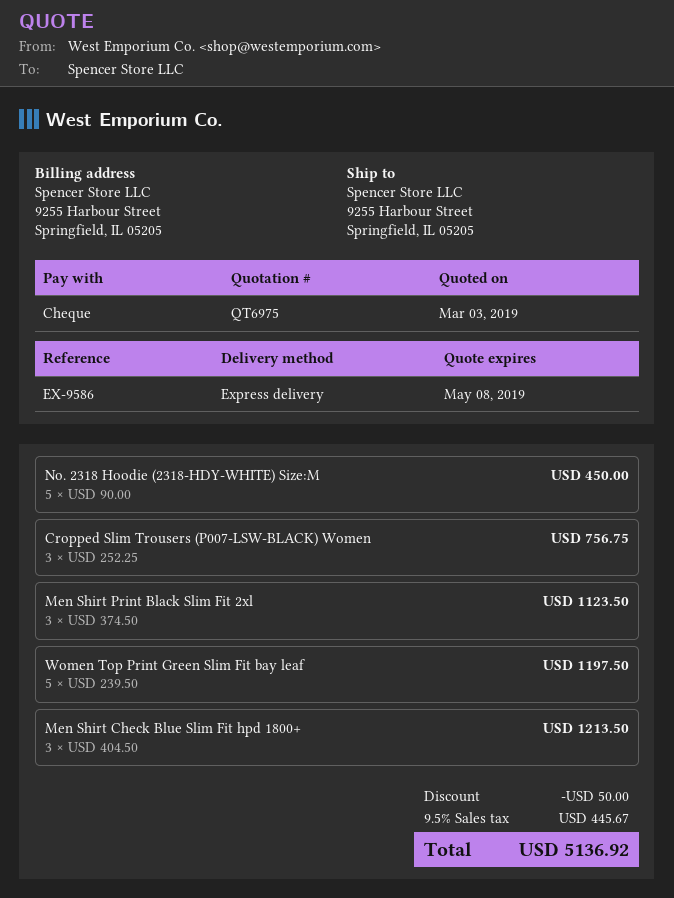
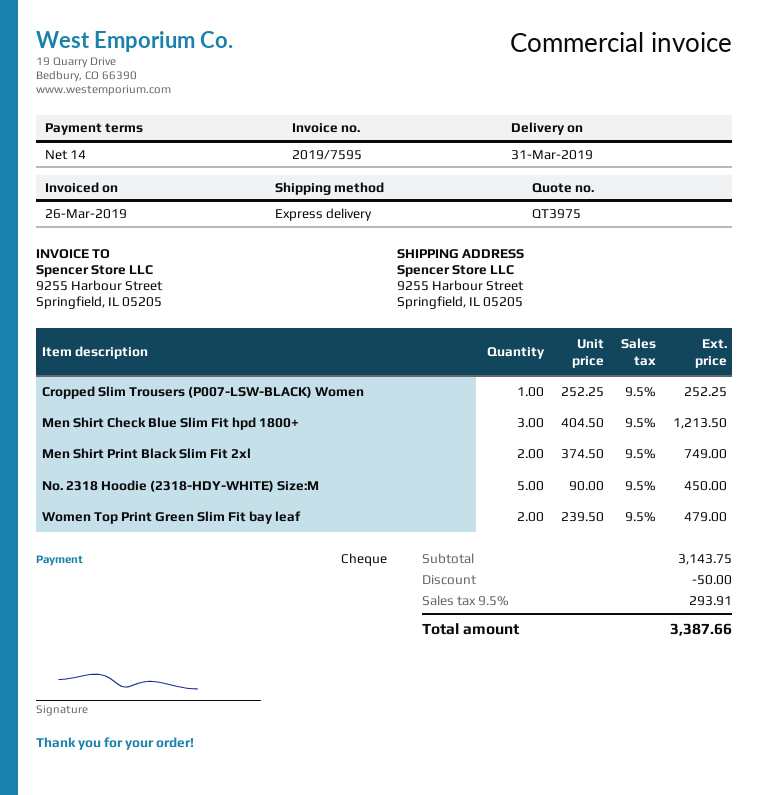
quote number: QT6975 -> QT3975
Cropped Slim Trousers (P007-LSW-BLACK) Women: 3 x 252.25 = 756.75 -> 1 x 252.25 = 252.25
Men Shirt Print Black Slim Fit 2xl: 3 x 374.50 = 1123.50 -> 2 x 374.50 = 749.00
Women Top Print Green Slim Fit bay leaf: 5 x 239.50 = 1197.50 -> 2 x 239.50 = 479.00
tax: 9.5% = 445.67 -> 9.5% = 293.91
total: 5136.92 -> 3387.66

